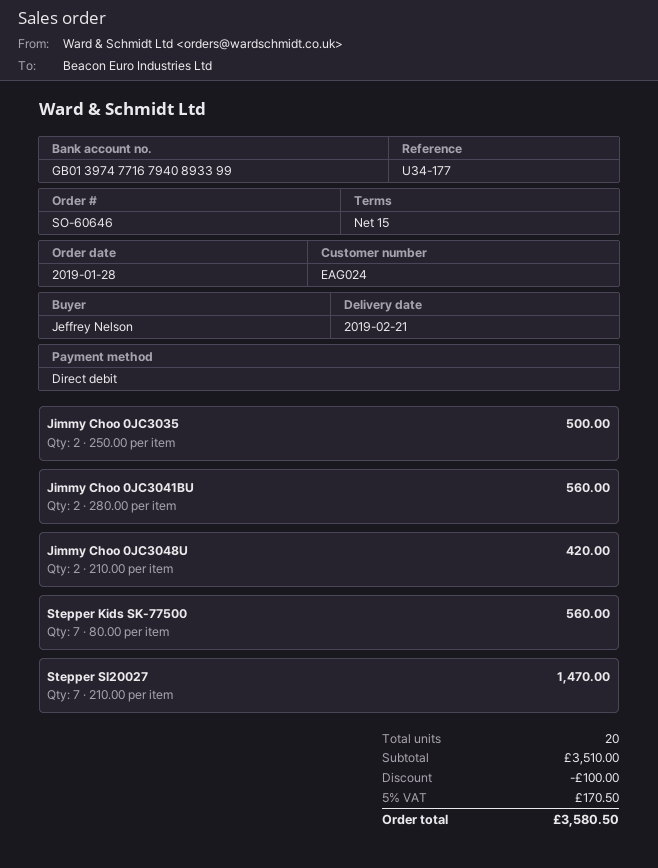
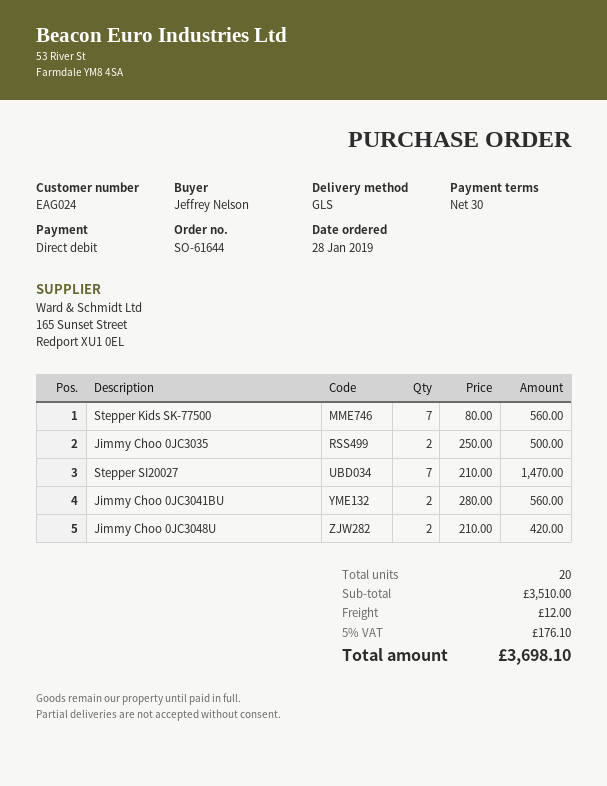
order number: SO-60646 -> SO-61644
payment terms: 15 days -> 30 days
discount: 100.00 -> none
shipping: none -> 12.00
tax: 5% = 170.50 -> 5% = 176.10
total: 3580.50 -> 3698.10

